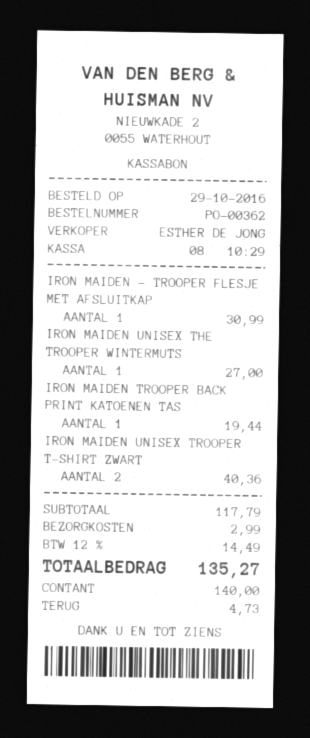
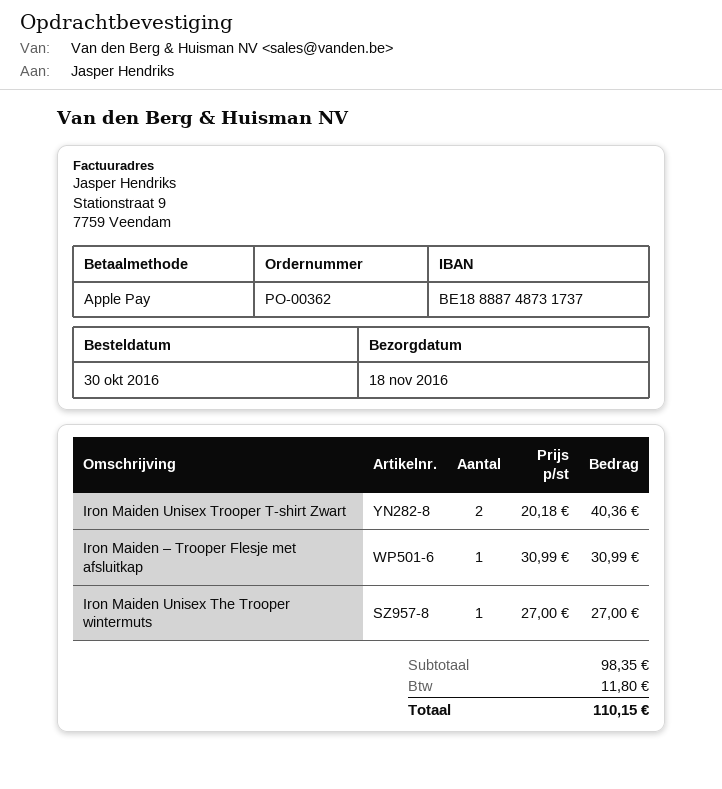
order date: 2016-10-29 -> 2016-10-30
payment method: cash -> Apple Pay
IRON MAIDEN TROOPER BACK PRINT KATOENEN TAS: 1 for 19.44 -> none
subtotal: 117.79 -> 98.35
shipping: 2.99 -> none
tax: 14.49 -> 11.80
total: 135.27 -> 110.15

